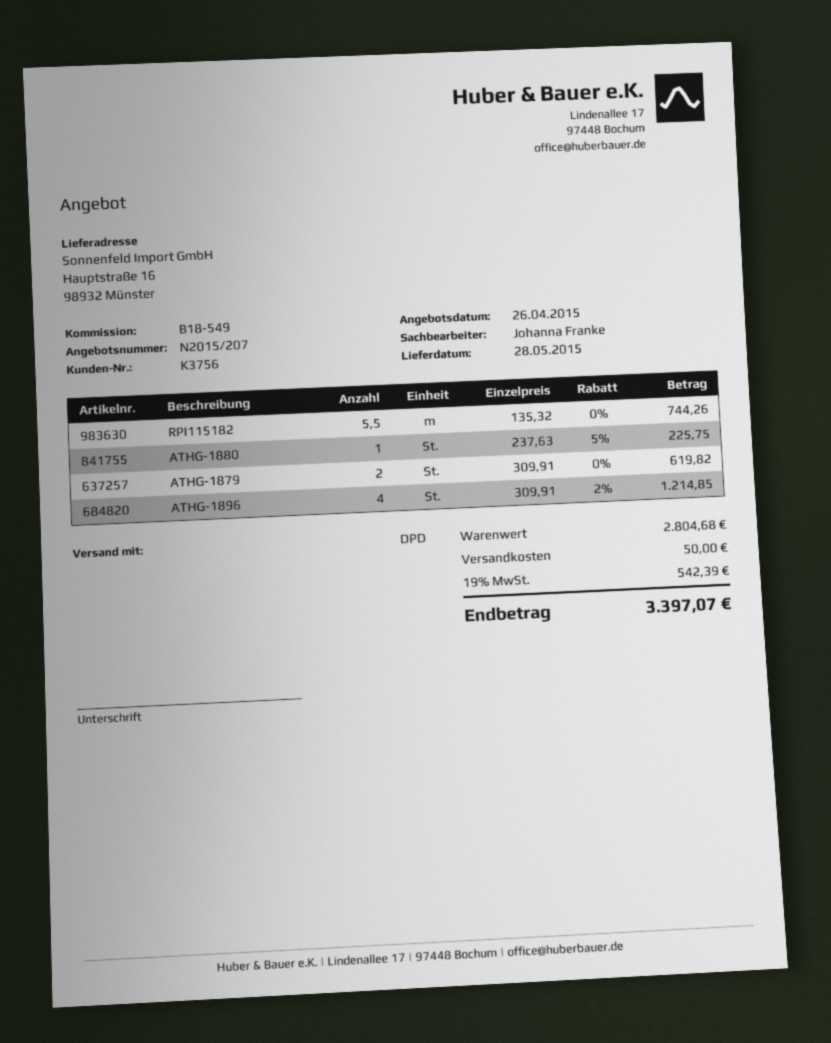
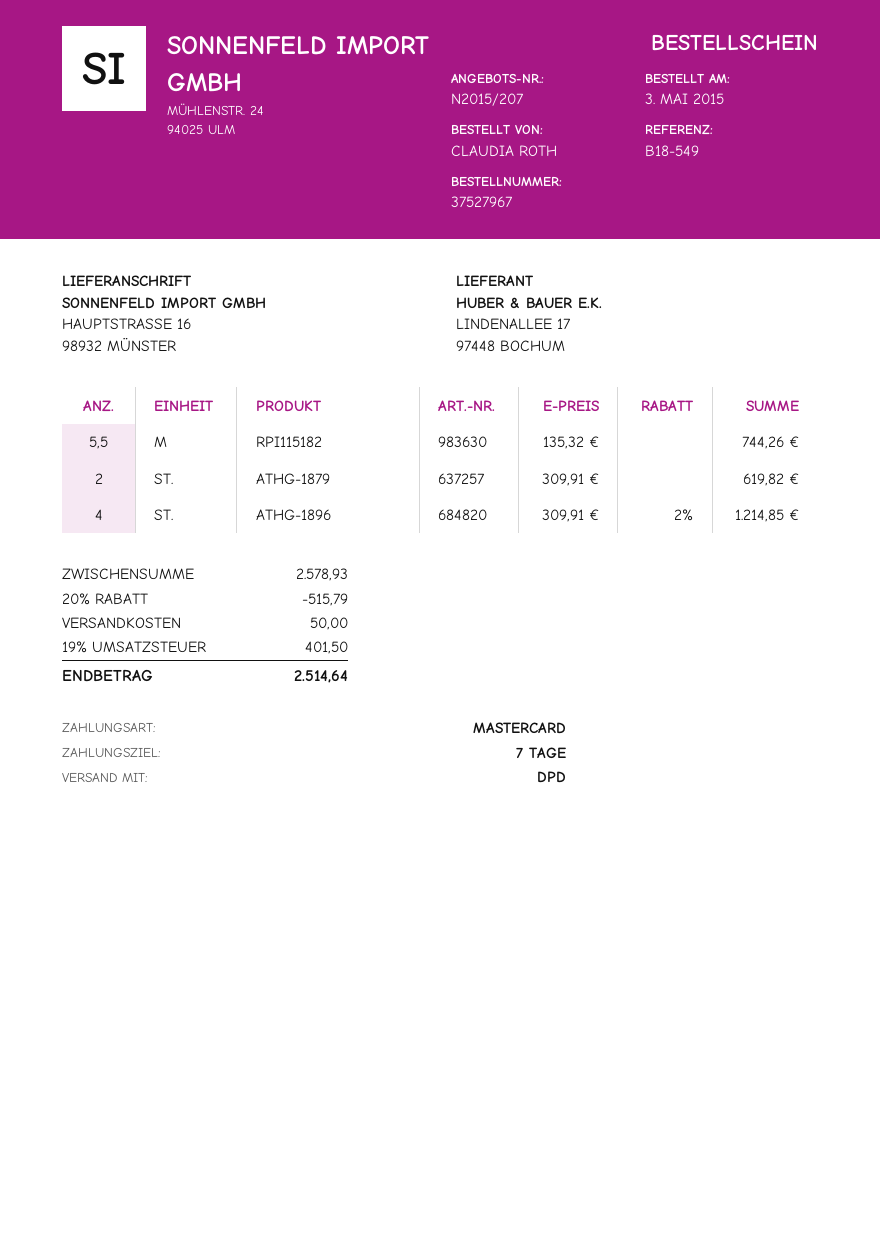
ATHG-1880: 1 x 237.63 - 5% = 225.75 -> none
subtotal: 2804.68 -> 2578.93
discount: none -> 20% = 515.79
tax: 19% = 542.39 -> 19% = 401.50
total: 3397.07 -> 2514.64

